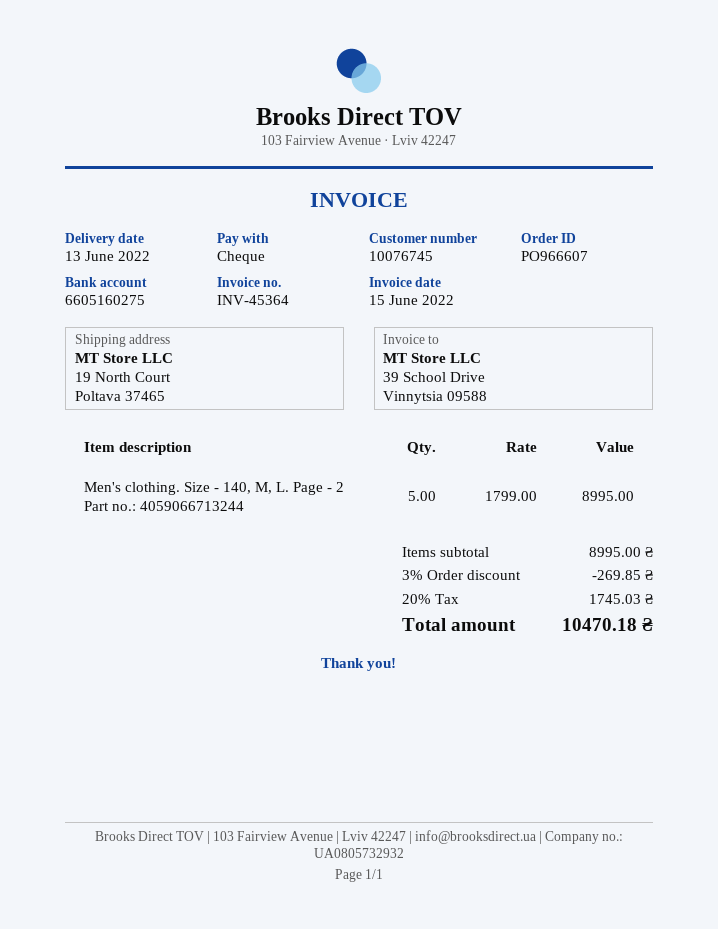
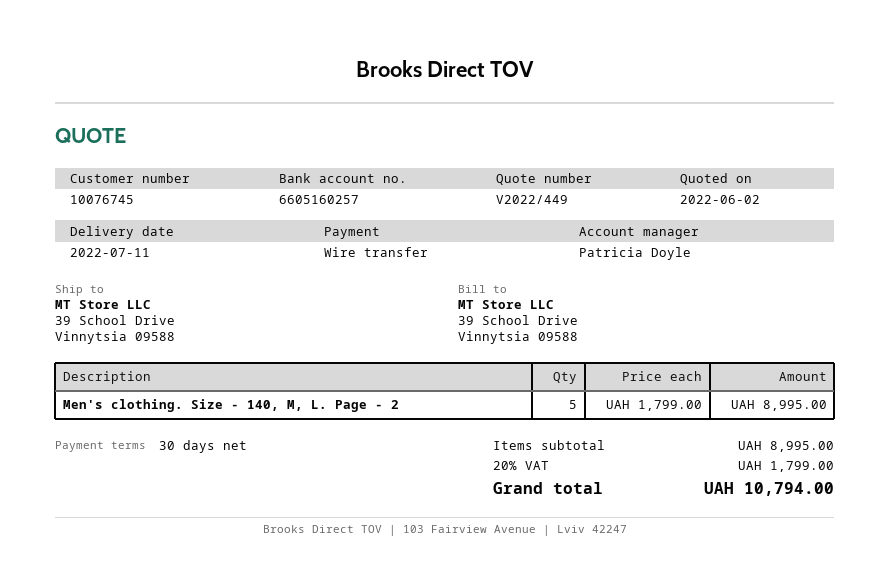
delivery date: 2022-06-13 -> 2022-07-11
payment method: cheque -> bank transfer
bank account: 6605160275 -> 6605160257
ship to: 19 North Court, Poltava 37465 -> 39 School Drive, Vinnytsia 09588
discount: 3% = 269.85 -> none
tax: 20% = 1745.03 -> 20% = 1799.00
total: 10470.18 -> 10794.00

